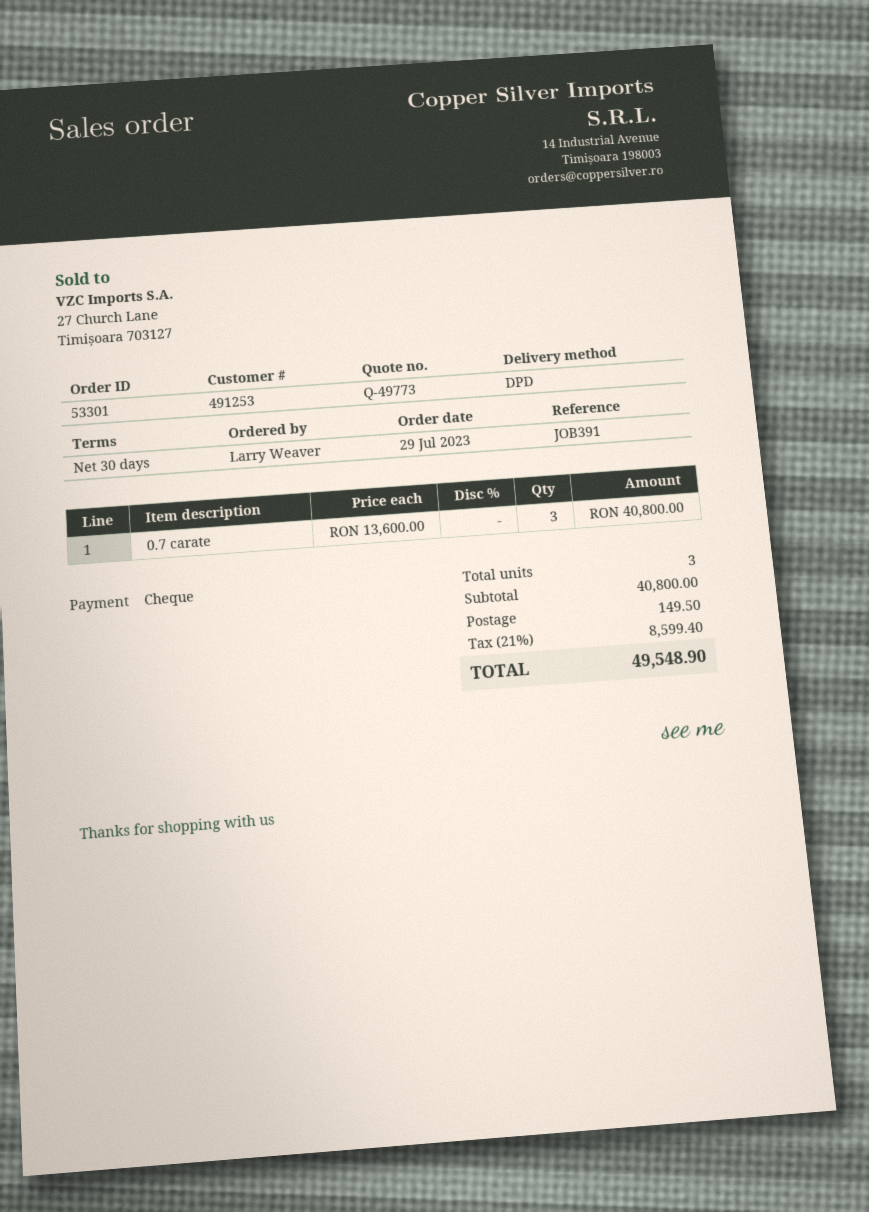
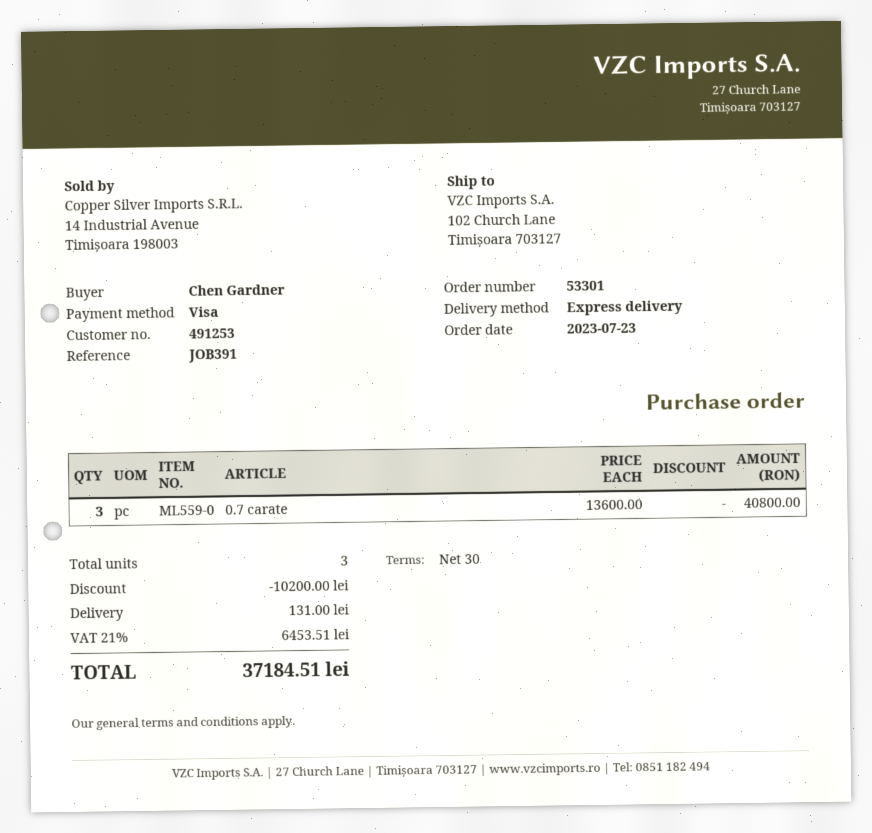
order date: 2023-07-29 -> 2023-07-23
ordered by: Larry Weaver -> Chen Gardner
payment method: cheque -> Visa
shipping method: DPD -> express
discount: none -> 10200.00
shipping: 149.50 -> 131.00
tax: 21% = 8599.40 -> 21% = 6453.51
total: 49548.90 -> 37184.51

